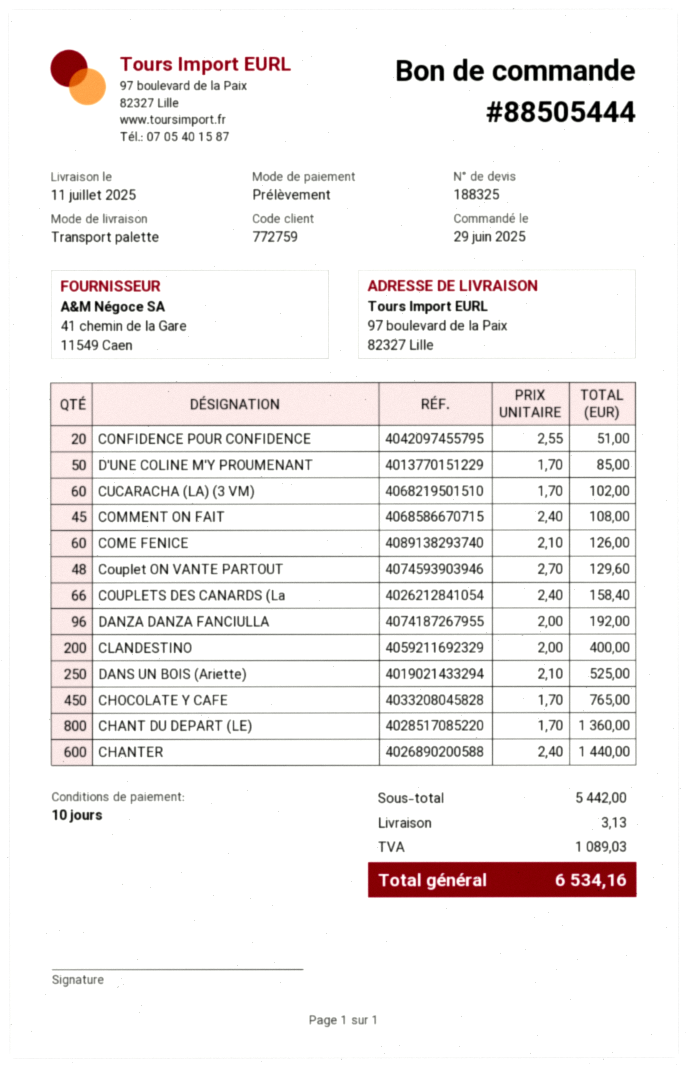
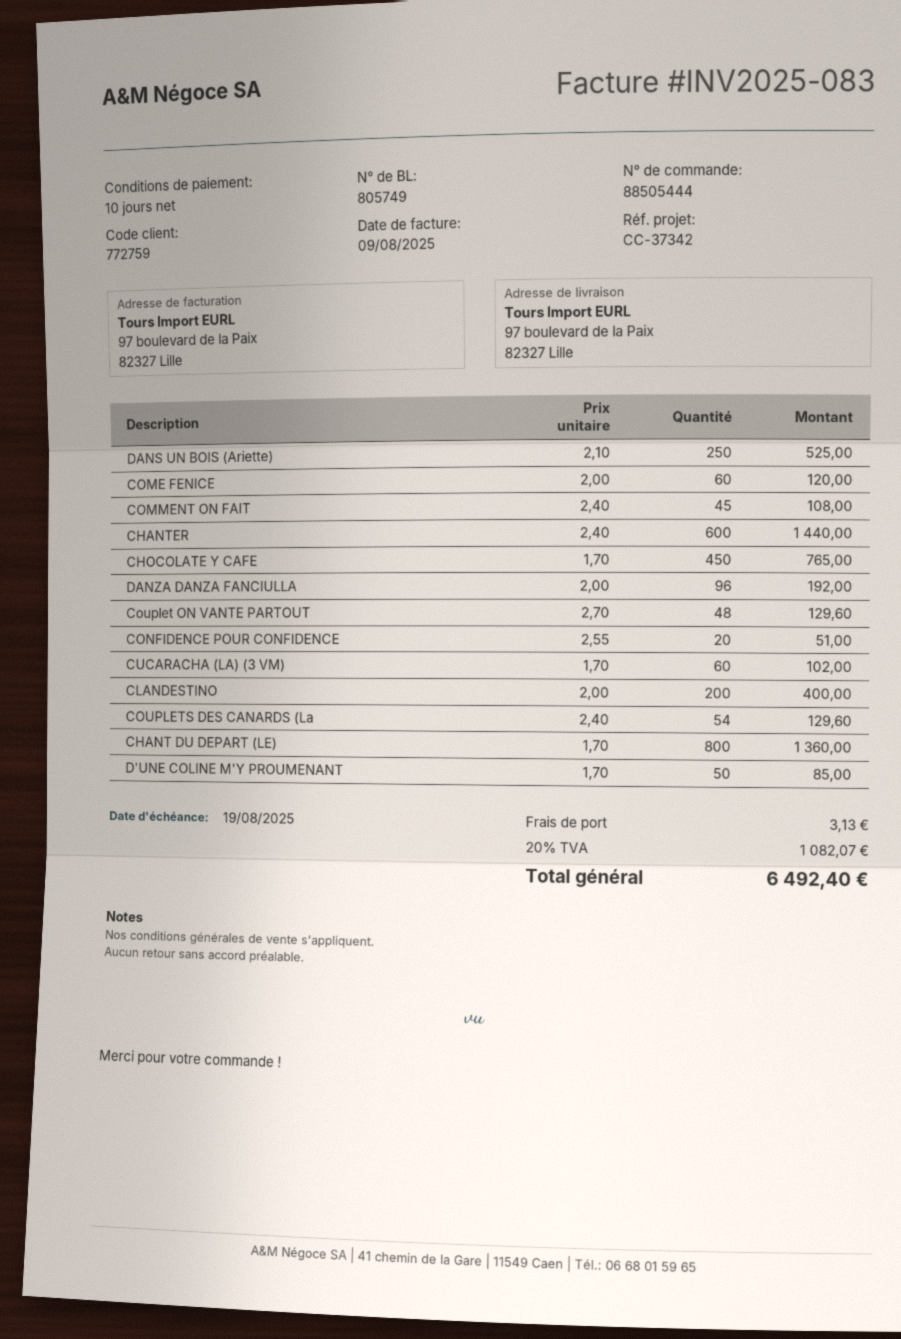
COME FENICE: 60 x 2.10 = 126.00 -> 60 x 2.00 = 120.00
COUPLETS DES CANARDS (La: 66 x 2.40 = 158.40 -> 54 x 2.40 = 129.60
tax: 1089.03 -> 1082.07
total: 6534.16 -> 6492.40

